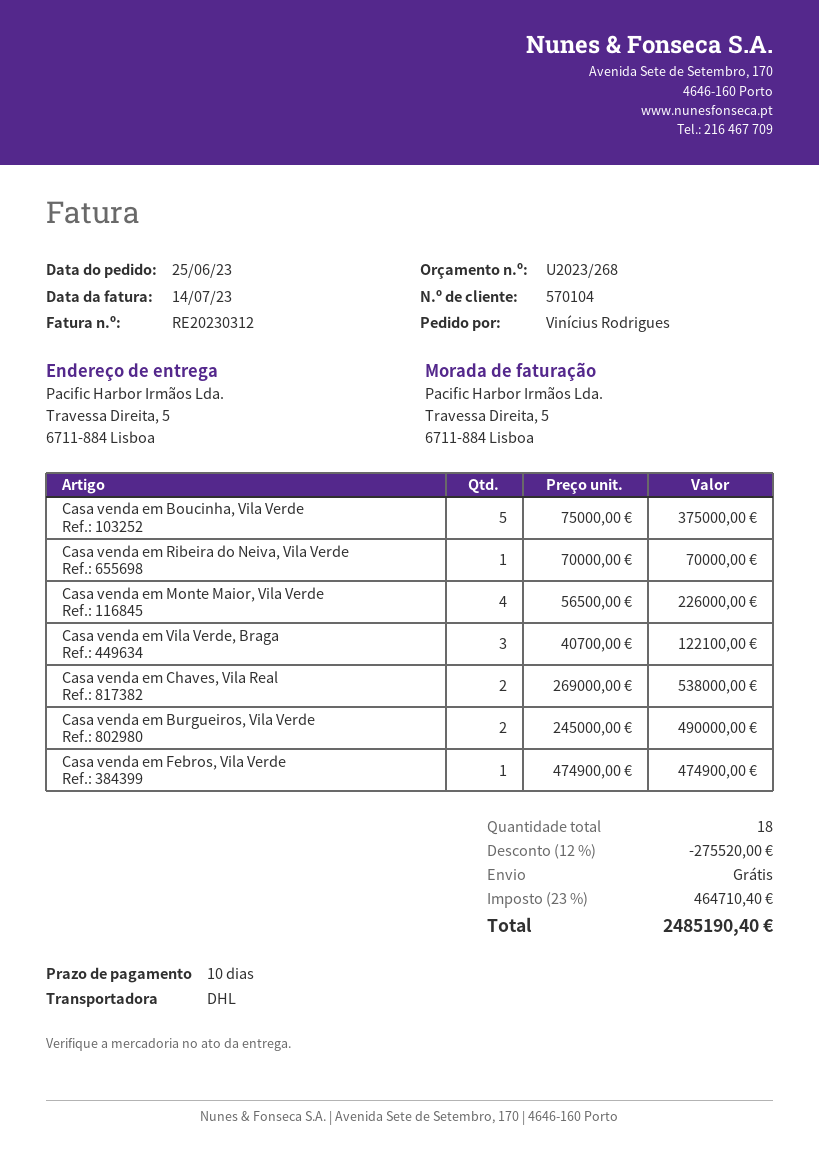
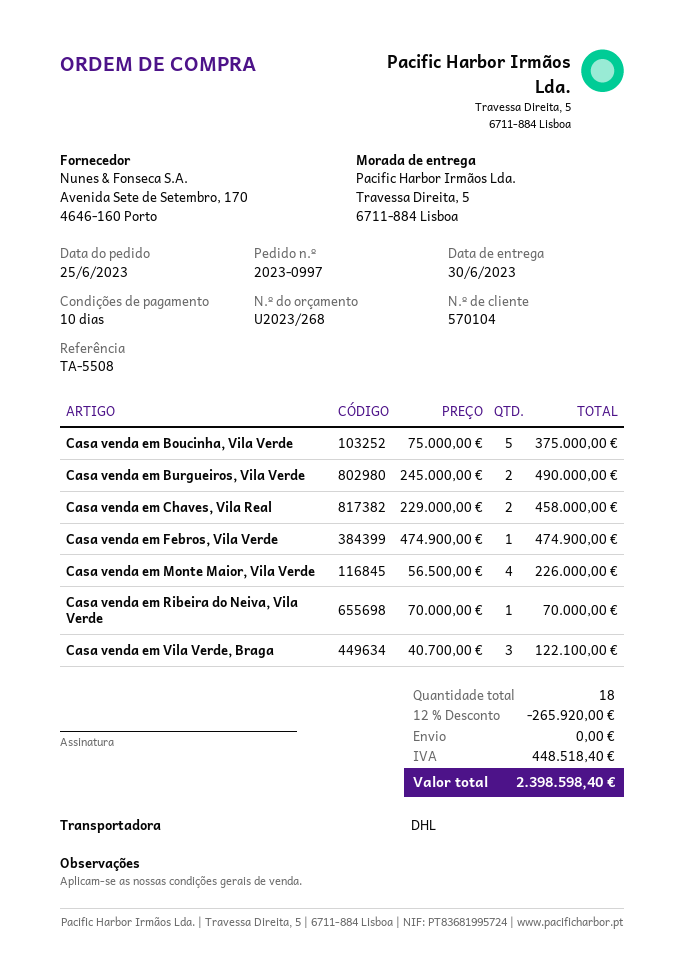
Casa venda em Chaves, Vila Real: 2 x 269000.00 = 538000.00 -> 2 x 229000.00 = 458000.00
discount: 12% = 275520.00 -> 12% = 265920.00
tax: 464710.40 -> 448518.40
total: 2485190.40 -> 2398598.40

